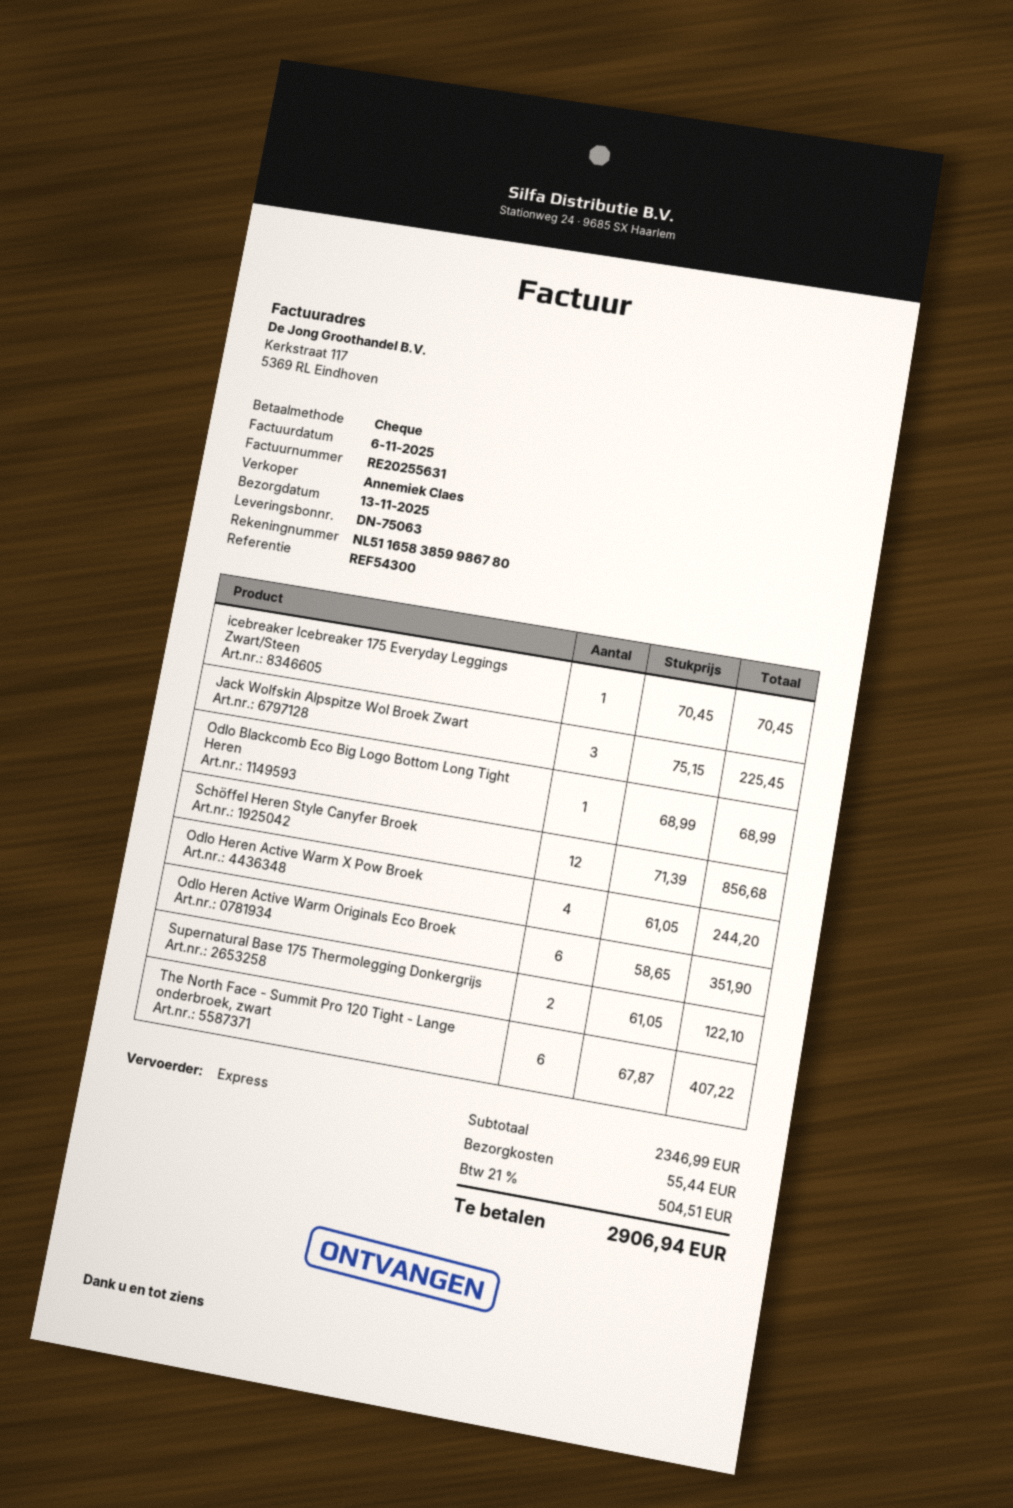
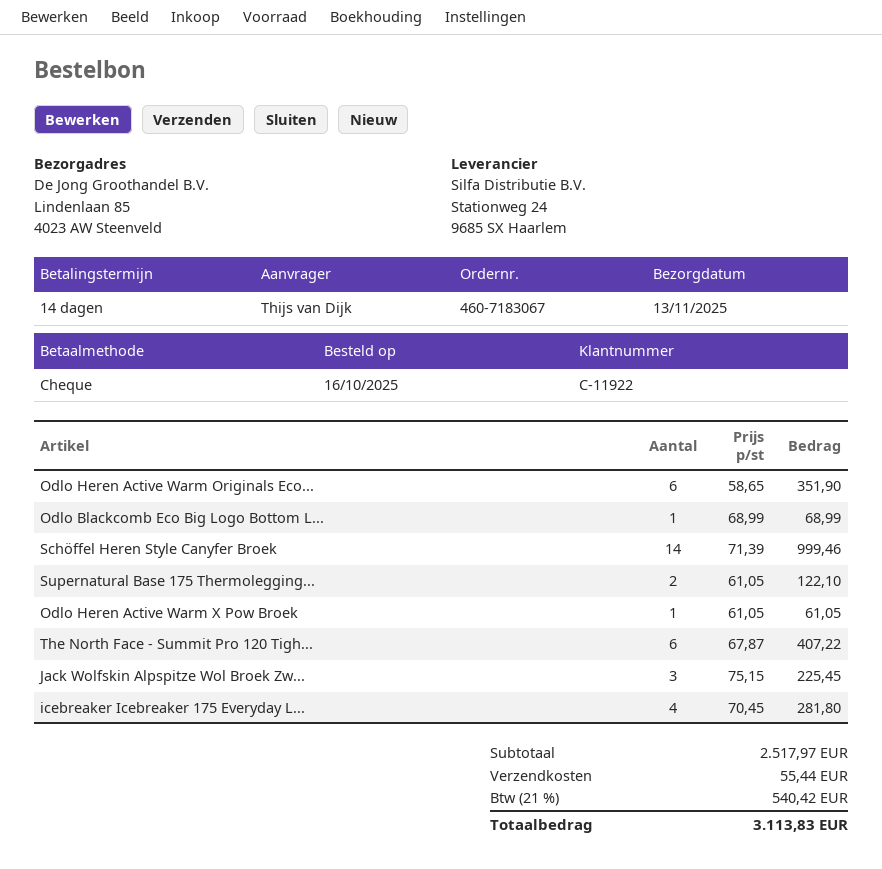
icebreaker Icebreaker 175 Everyday Leggings Zwart/Steen: 1 x 70.45 = 70.45 -> 4 x 70.45 = 281.80
Schöffel Heren Style Canyfer Broek: 12 x 71.39 = 856.68 -> 14 x 71.39 = 999.46
Odlo Heren Active Warm X Pow Broek: 4 x 61.05 = 244.20 -> 1 x 61.05 = 61.05
subtotal: 2346.99 -> 2517.97
tax: 21% = 504.51 -> 21% = 540.42
total: 2906.94 -> 3113.83

